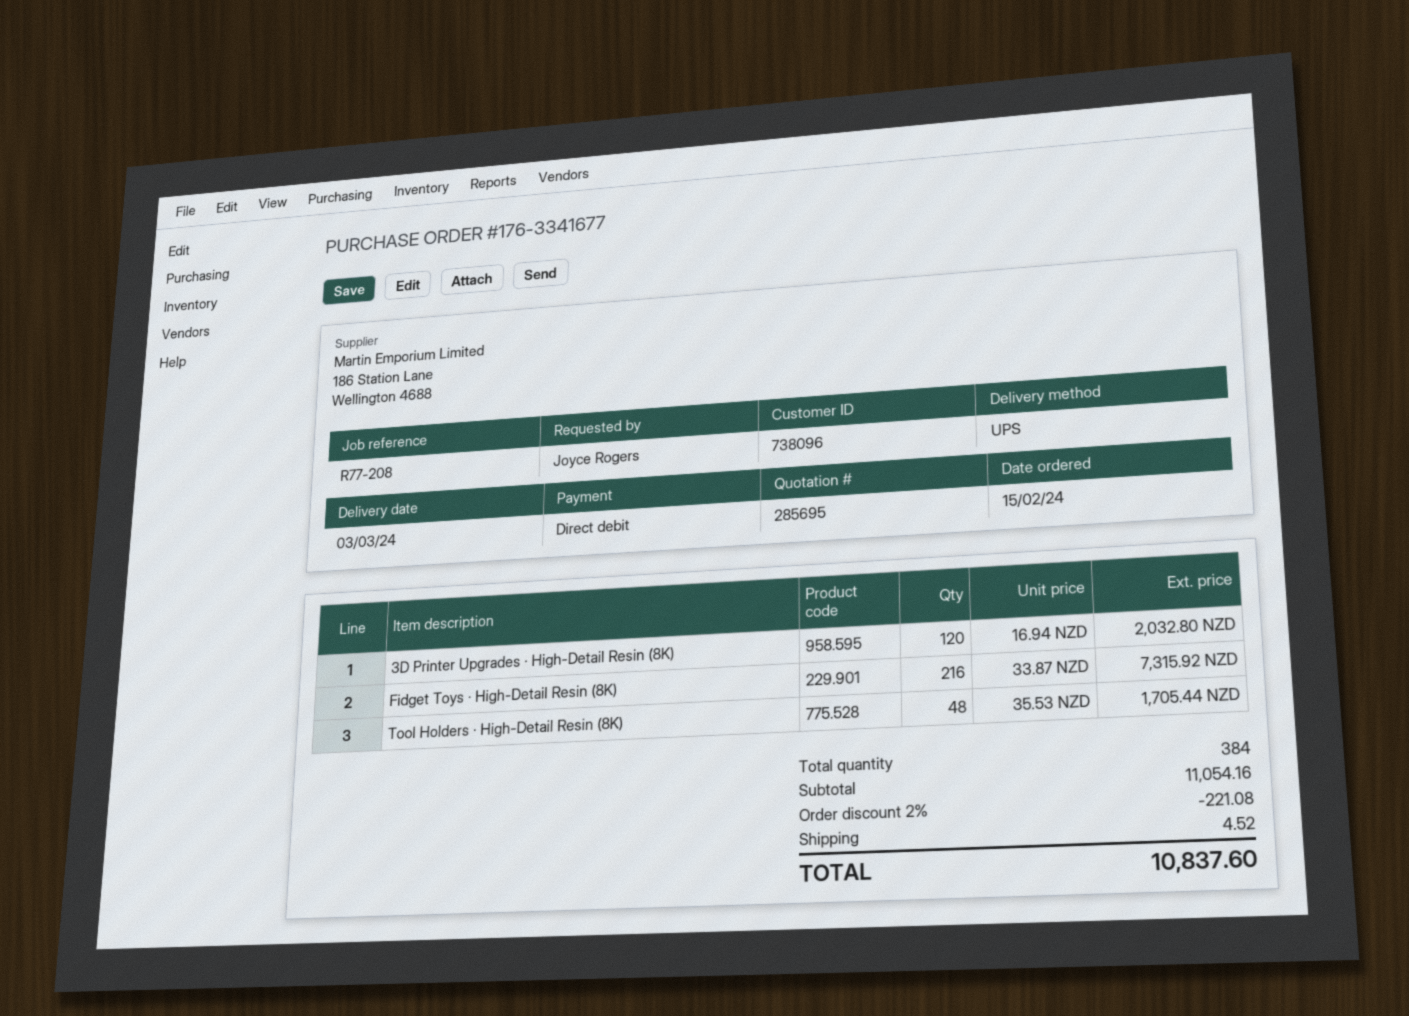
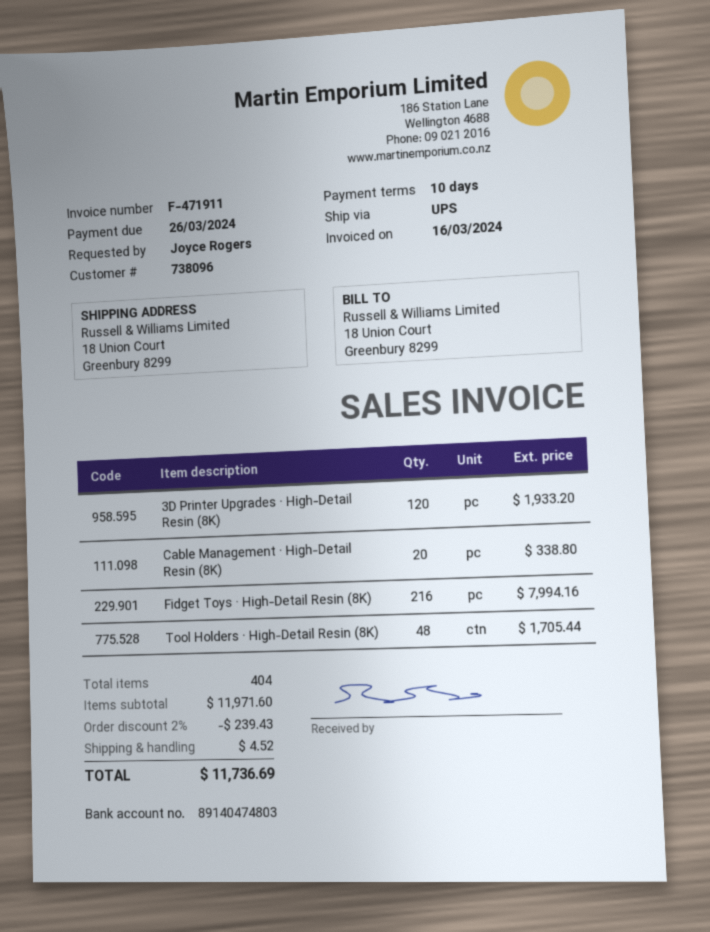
3D Printer Upgrades · High-Detail Resin (8K): 120 for 2032.80 -> 120 for 1933.20
Fidget Toys · High-Detail Resin (8K): 216 for 7315.92 -> 216 for 7994.16
Cable Management · High-Detail Resin (8K): none -> 20 for 338.80
total quantity: 384 -> 404
subtotal: 11054.16 -> 11971.60
discount: 2% = 221.08 -> 2% = 239.43
total: 10837.60 -> 11736.69

